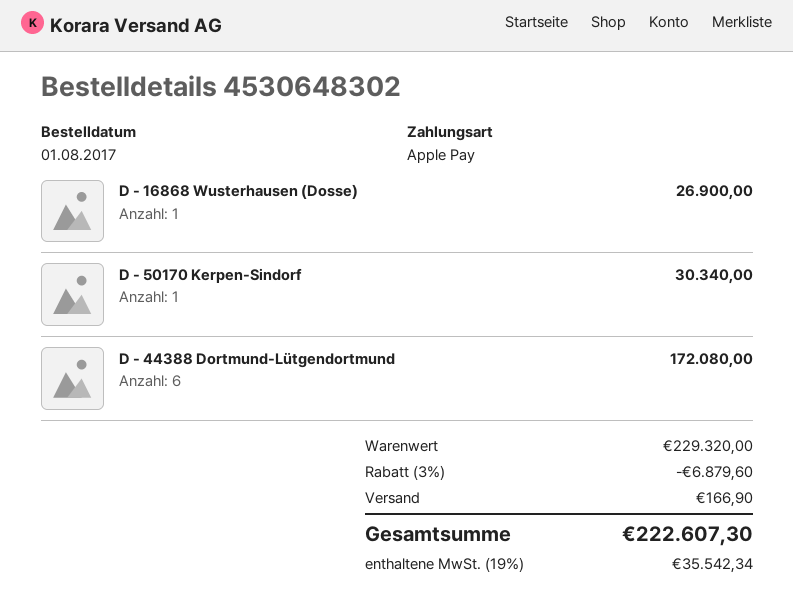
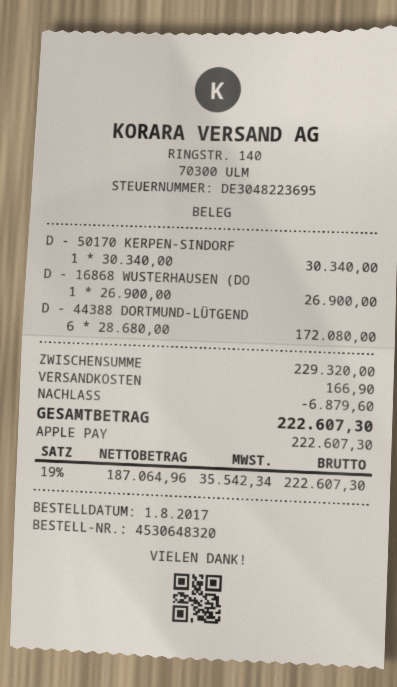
order number: 4530648302 -> 4530648320

